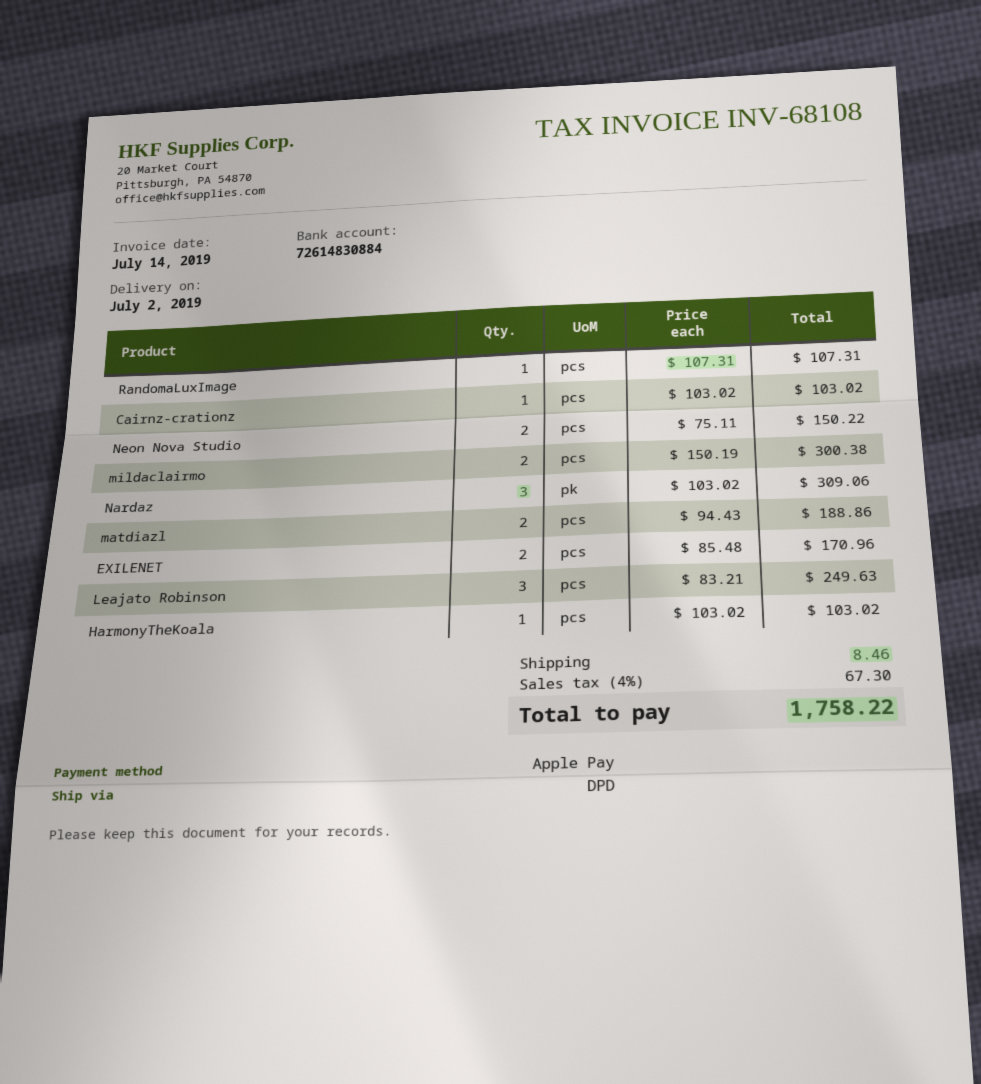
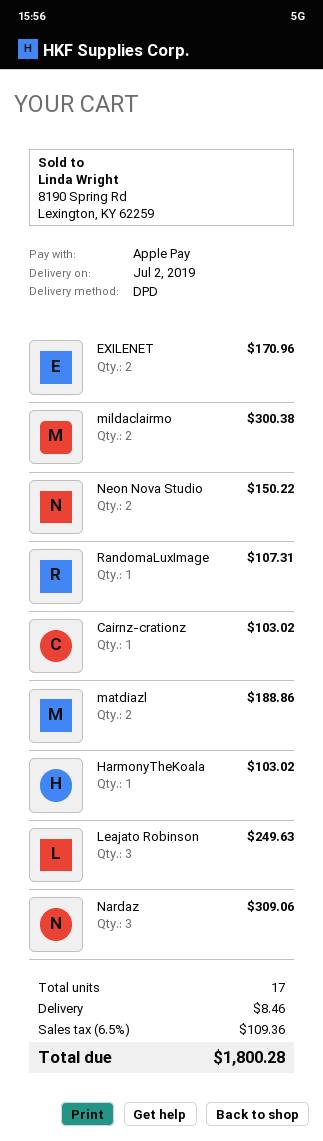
tax: 4% = 67.30 -> 6.5% = 109.36
total: 1758.22 -> 1800.28

